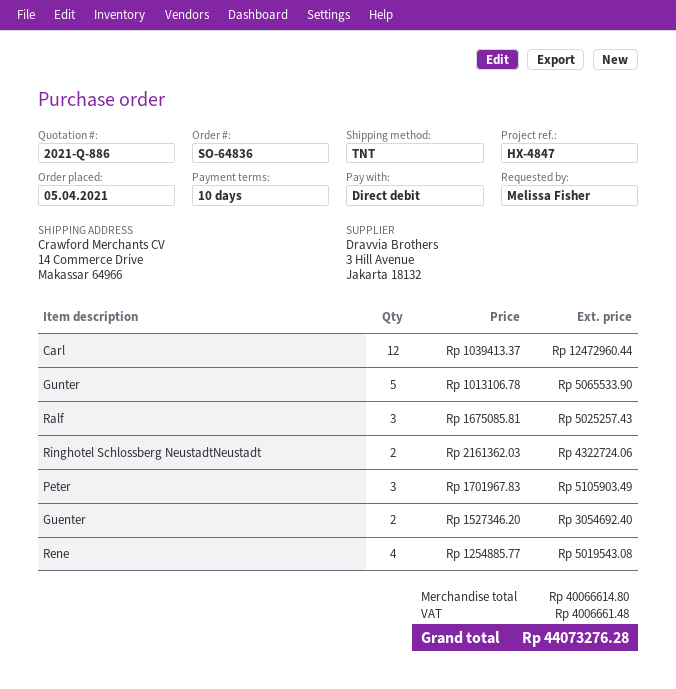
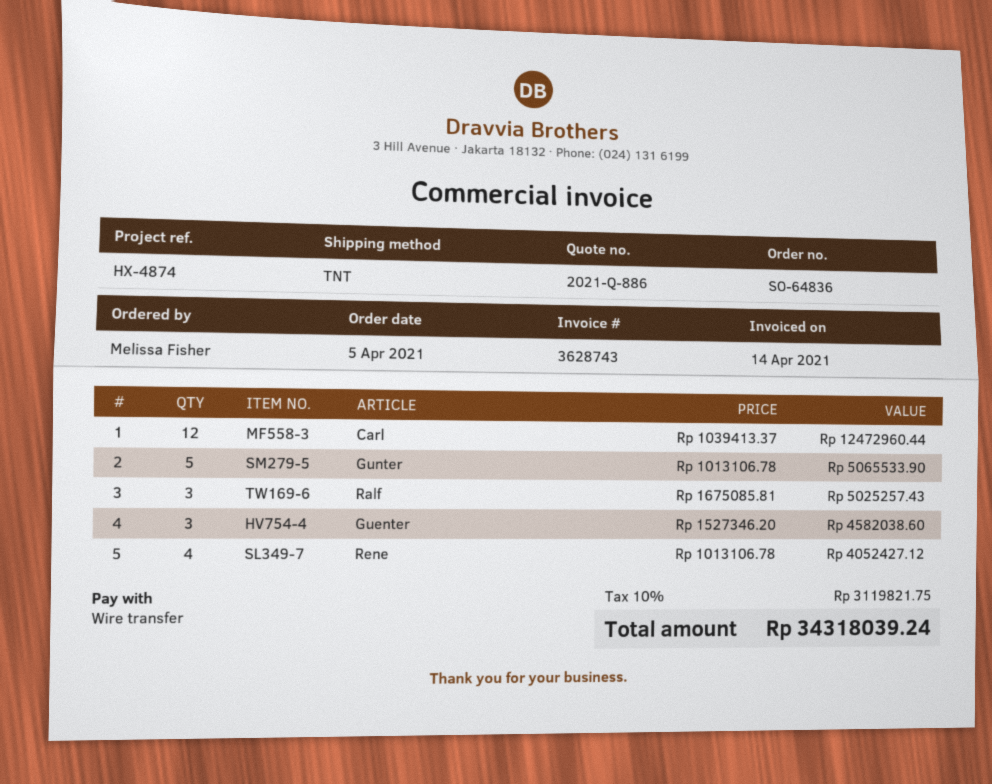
reference: HX-4847 -> HX-4874
payment method: direct debit -> bank transfer
Ringhotel Schlossberg NeustadtNeustadt: 2 x 2161362.03 = 4322724.06 -> none
Peter: 3 x 1701967.83 = 5105903.49 -> none
Guenter: 2 x 1527346.20 = 3054692.40 -> 3 x 1527346.20 = 4582038.60
Rene: 4 x 1254885.77 = 5019543.08 -> 4 x 1013106.78 = 4052427.12
tax: 4006661.48 -> 3119821.75
total: 44073276.28 -> 34318039.24

